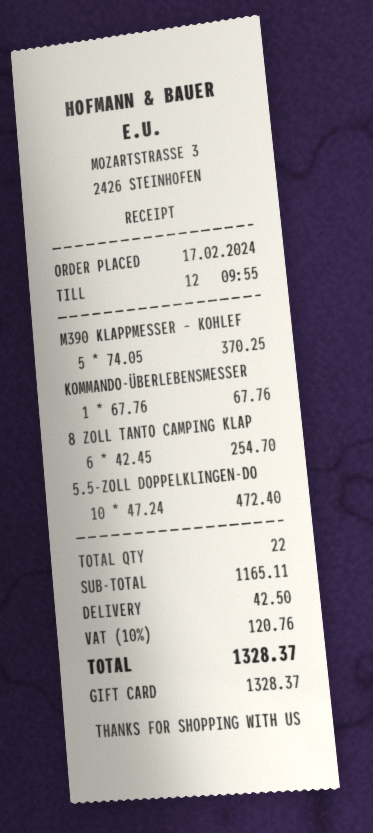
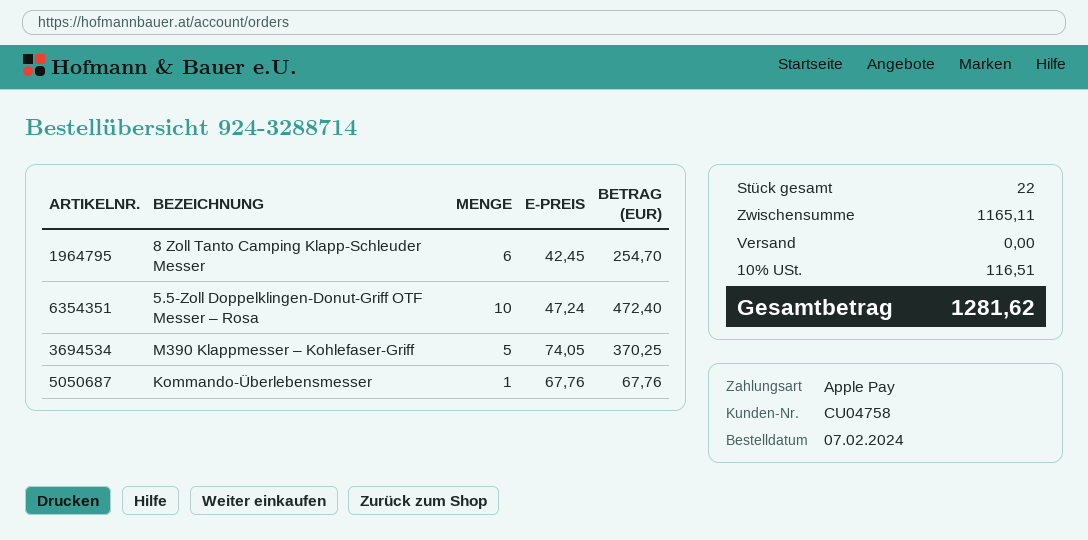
order date: 2024-02-17 -> 2024-02-07
payment method: gift card -> Apple Pay
shipping: 42.50 -> 0.00
tax: 10% = 120.76 -> 10% = 116.51
total: 1328.37 -> 1281.62

